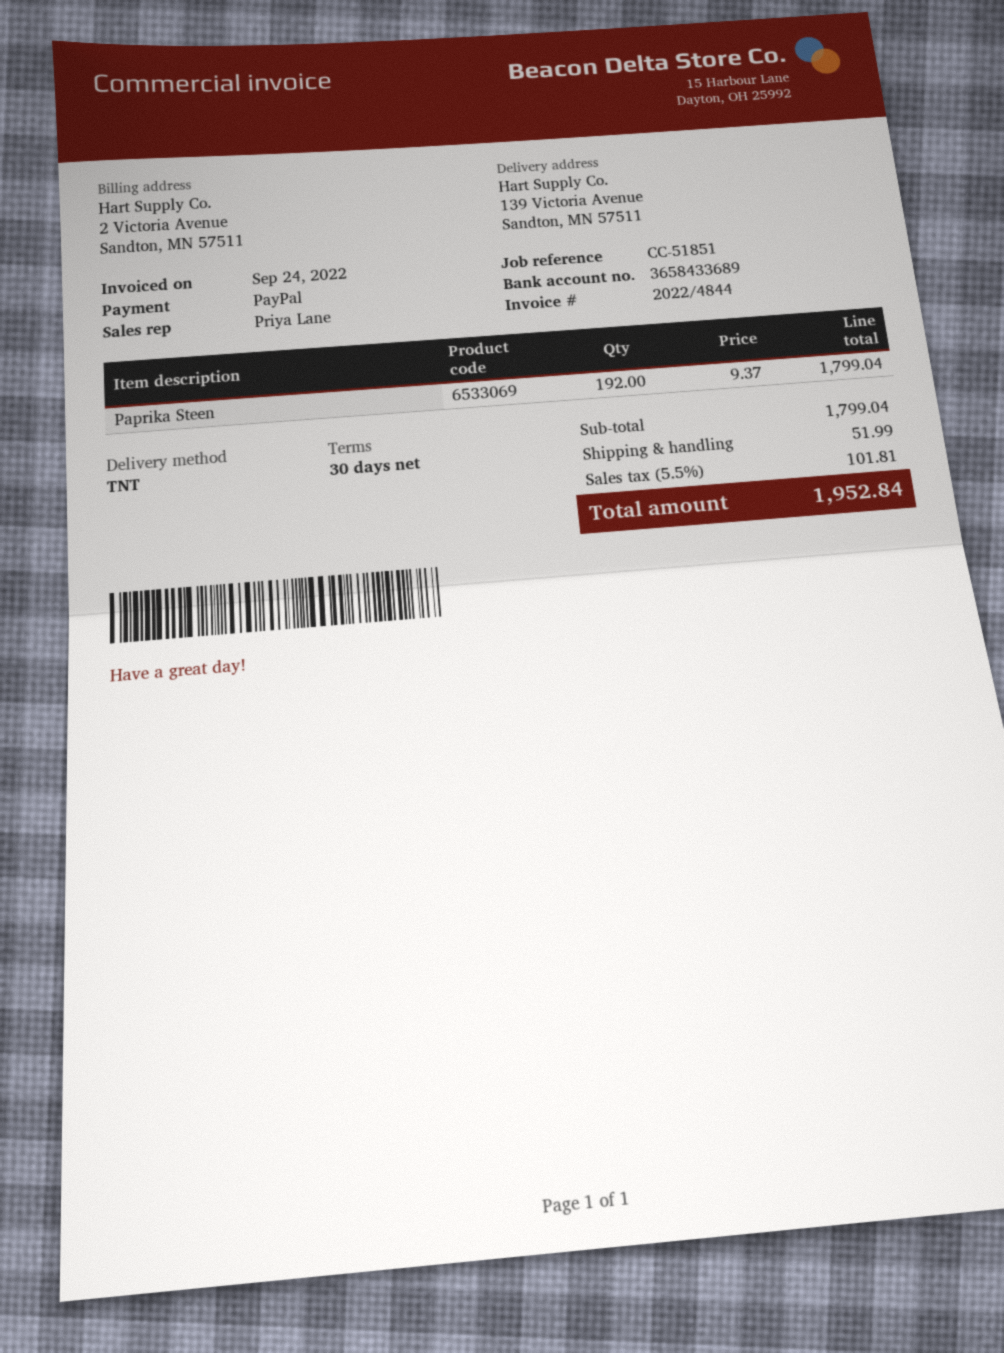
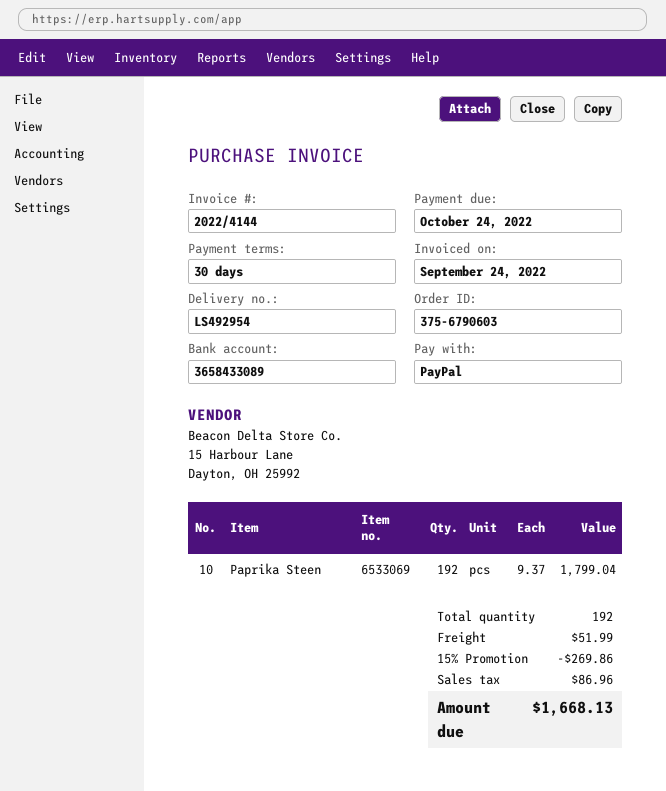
invoice number: 2022/4844 -> 2022/4144
bank account: 3658433689 -> 3658433089
discount: none -> 15% = 269.86
tax: 101.81 -> 86.96
total: 1952.84 -> 1668.13

